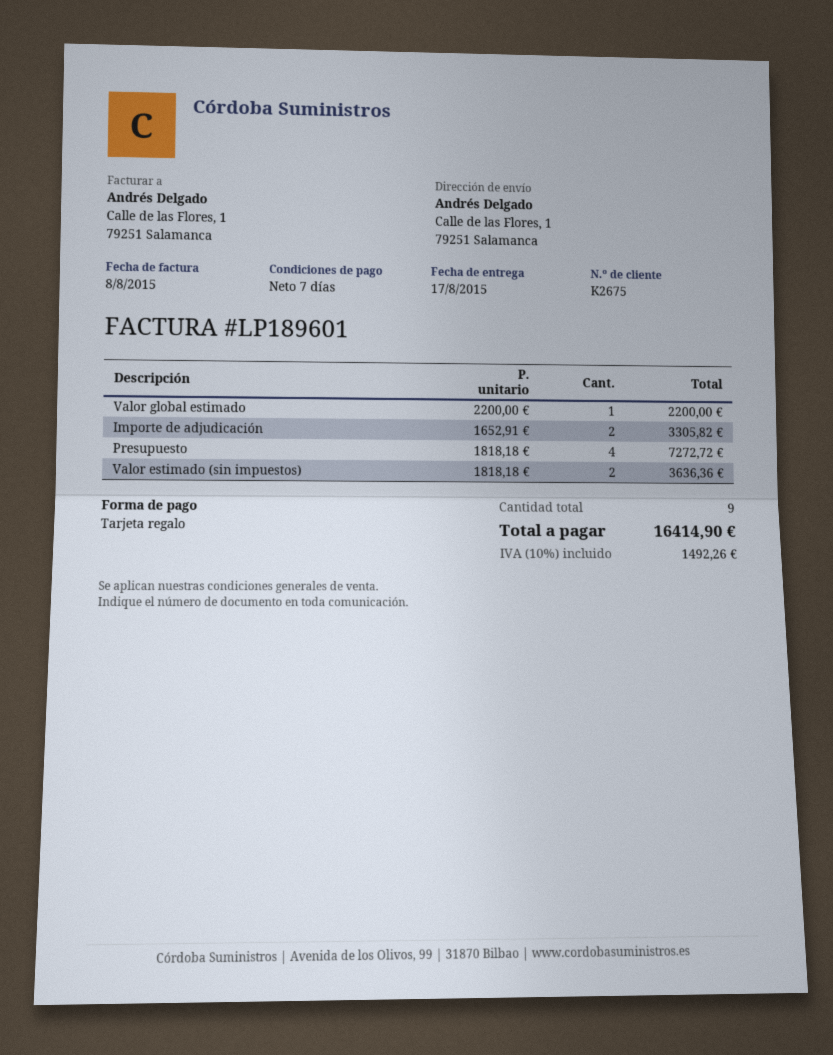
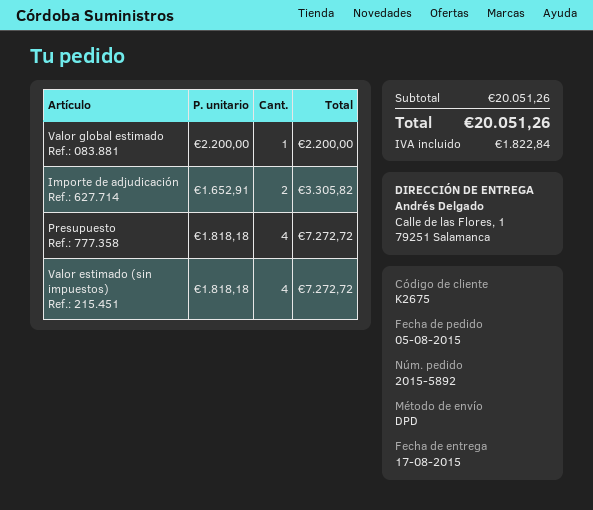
Valor estimado (sin impuestos): 2 x 1818.18 = 3636.36 -> 4 x 1818.18 = 7272.72
tax: 1492.26 -> 1822.84
total: 16414.90 -> 20051.26

